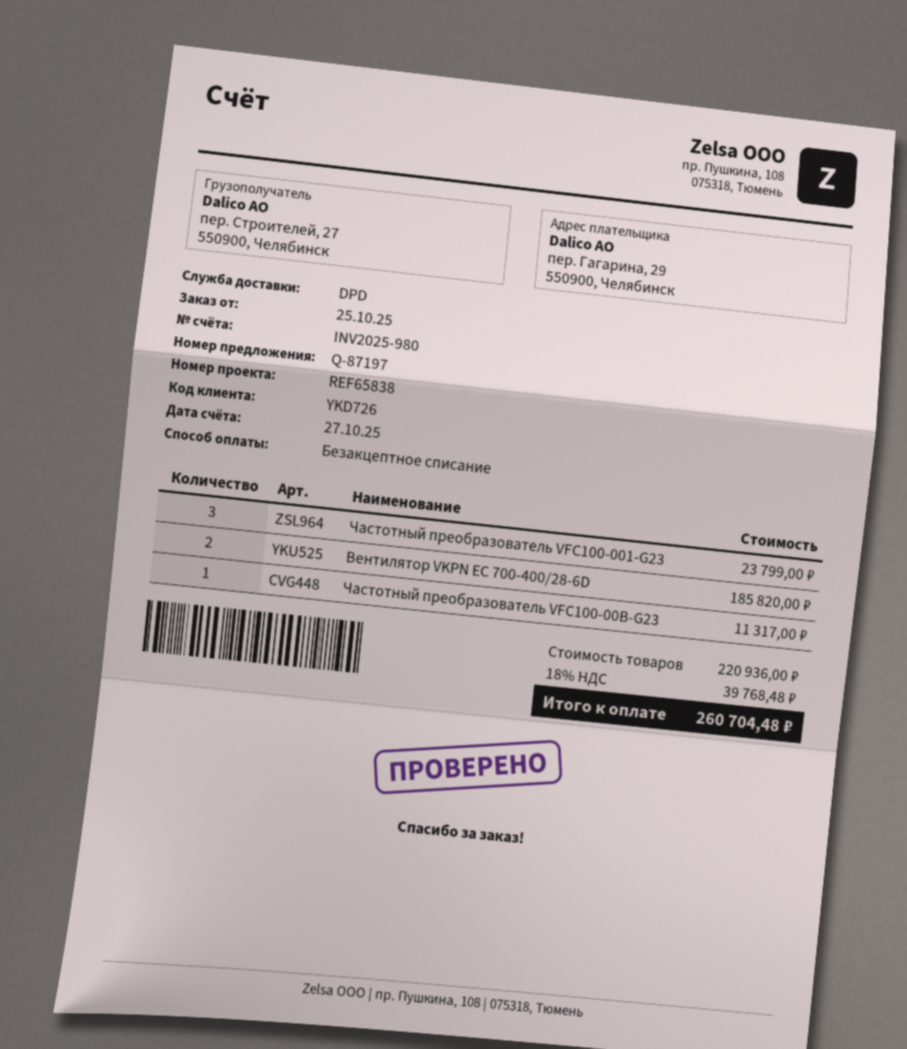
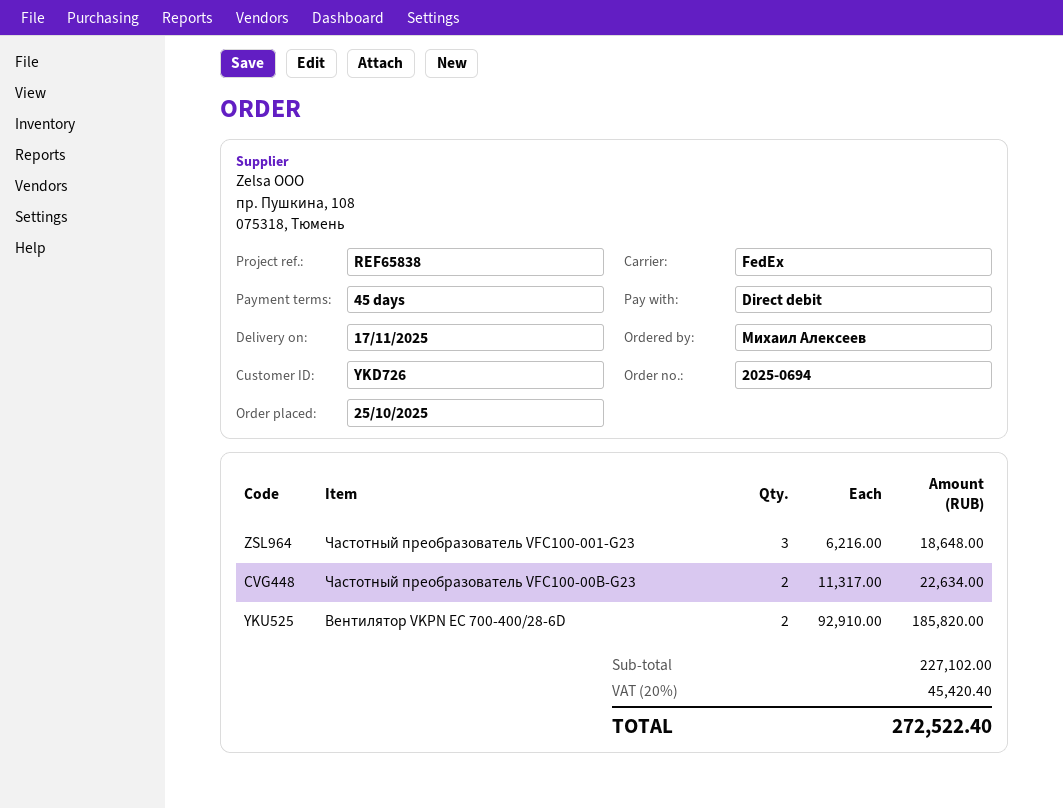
shipping method: DPD -> FedEx
Частотный преобразователь VFC100-001-G23: 3 for 23799.00 -> 3 for 18648.00
Частотный преобразователь VFC100-00B-G23: 1 for 11317.00 -> 2 for 22634.00
subtotal: 220936.00 -> 227102.00
tax: 18% = 39768.48 -> 20% = 45420.40
total: 260704.48 -> 272522.40

